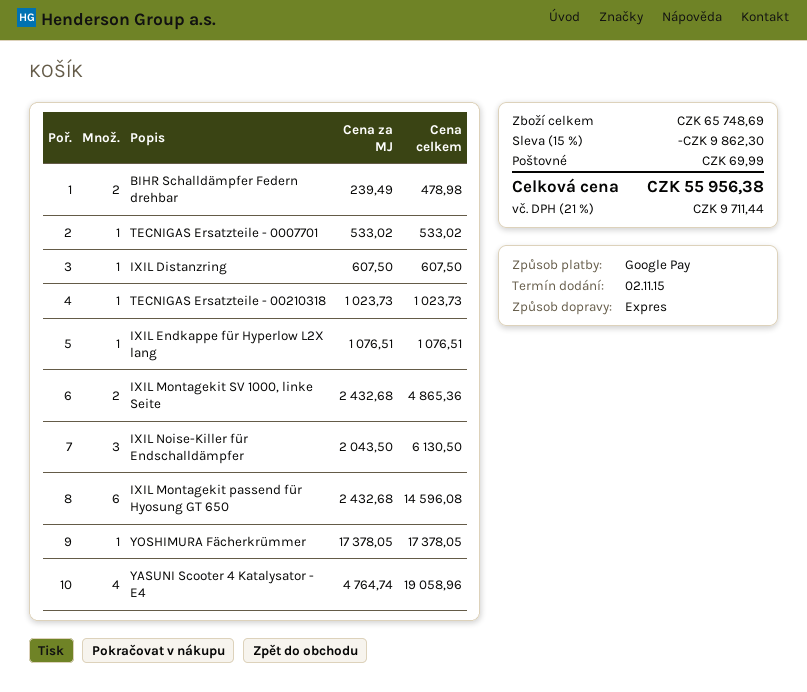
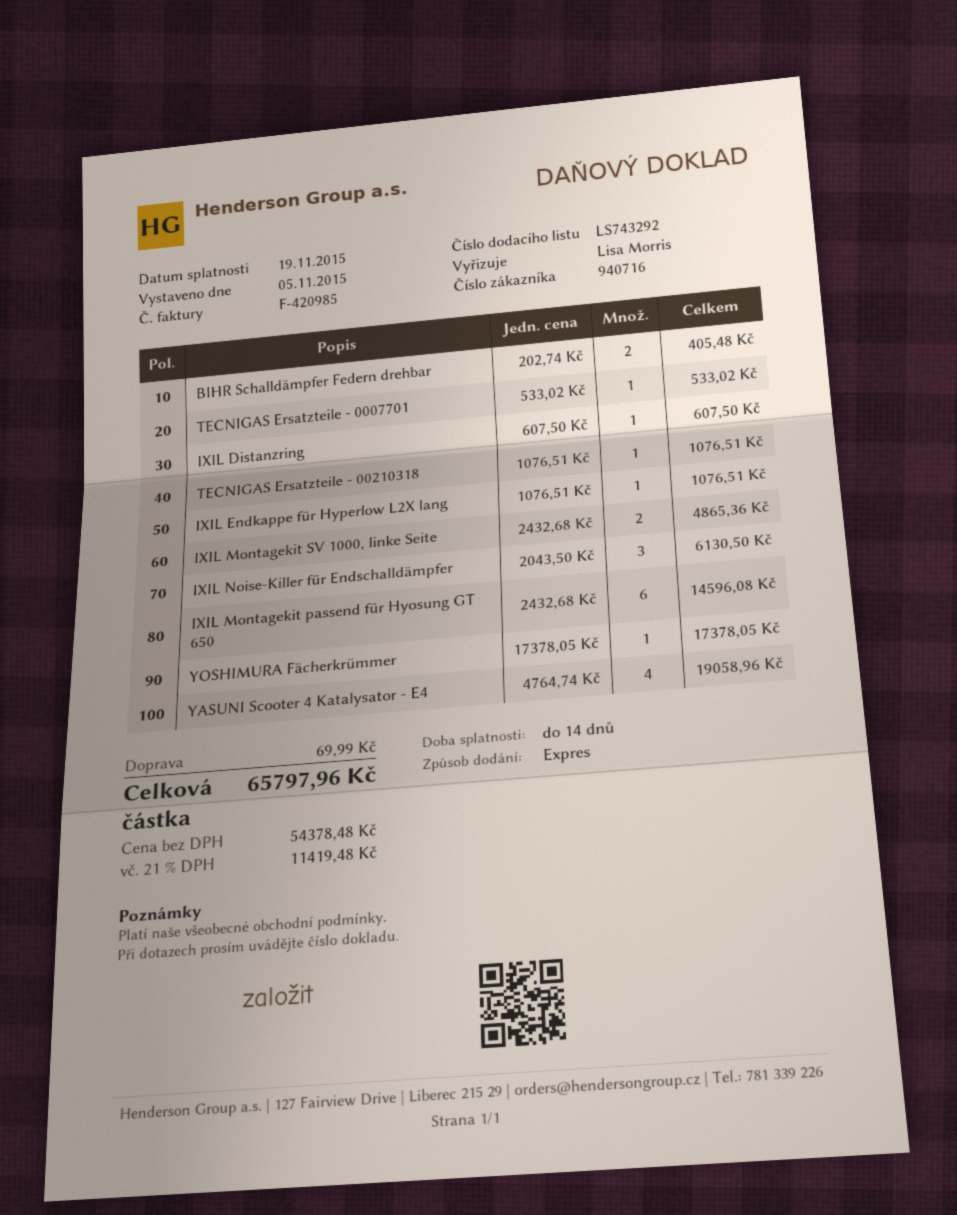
BIHR Schalldämpfer Federn drehbar: 2 x 239.49 = 478.98 -> 2 x 202.74 = 405.48
TECNIGAS Ersatzteile - 00210318: 1 x 1023.73 = 1023.73 -> 1 x 1076.51 = 1076.51
discount: 15% = 9862.30 -> none
tax: 21% = 9711.44 -> 21% = 11419.48
total: 55956.38 -> 65797.96

